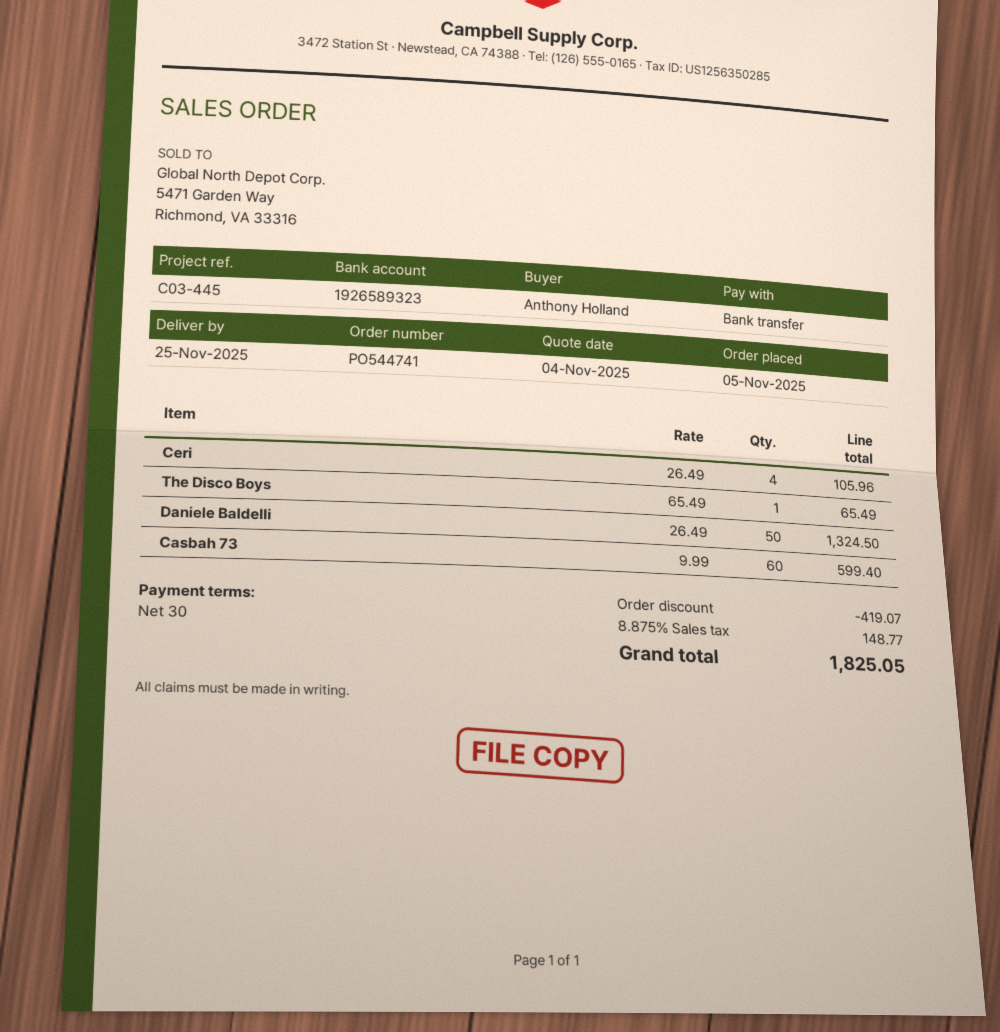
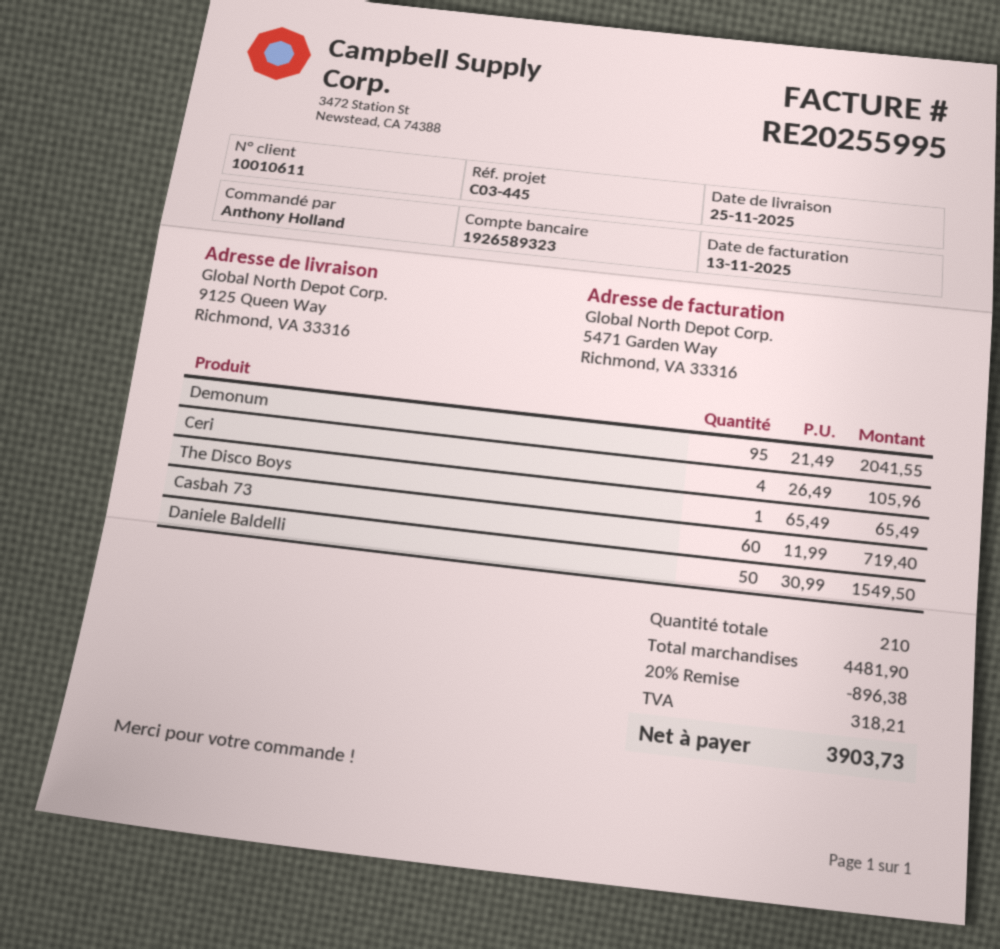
Daniele Baldelli: 50 x 26.49 = 1324.50 -> 50 x 30.99 = 1549.50
Casbah 73: 60 x 9.99 = 599.40 -> 60 x 11.99 = 719.40
Demonum: none -> 95 x 21.49 = 2041.55
discount: 419.07 -> 896.38
tax: 148.77 -> 318.21
total: 1825.05 -> 3903.73

